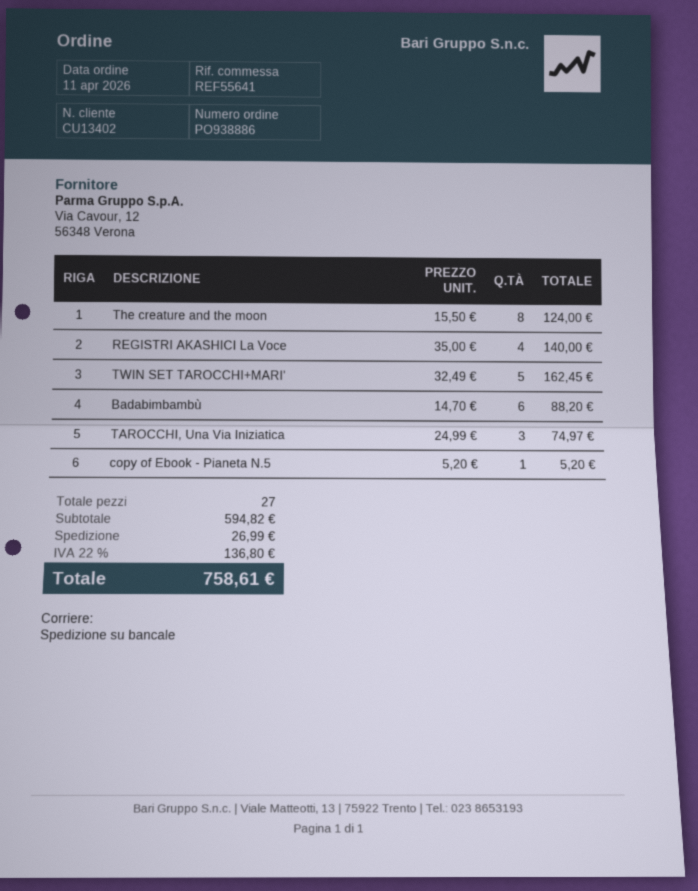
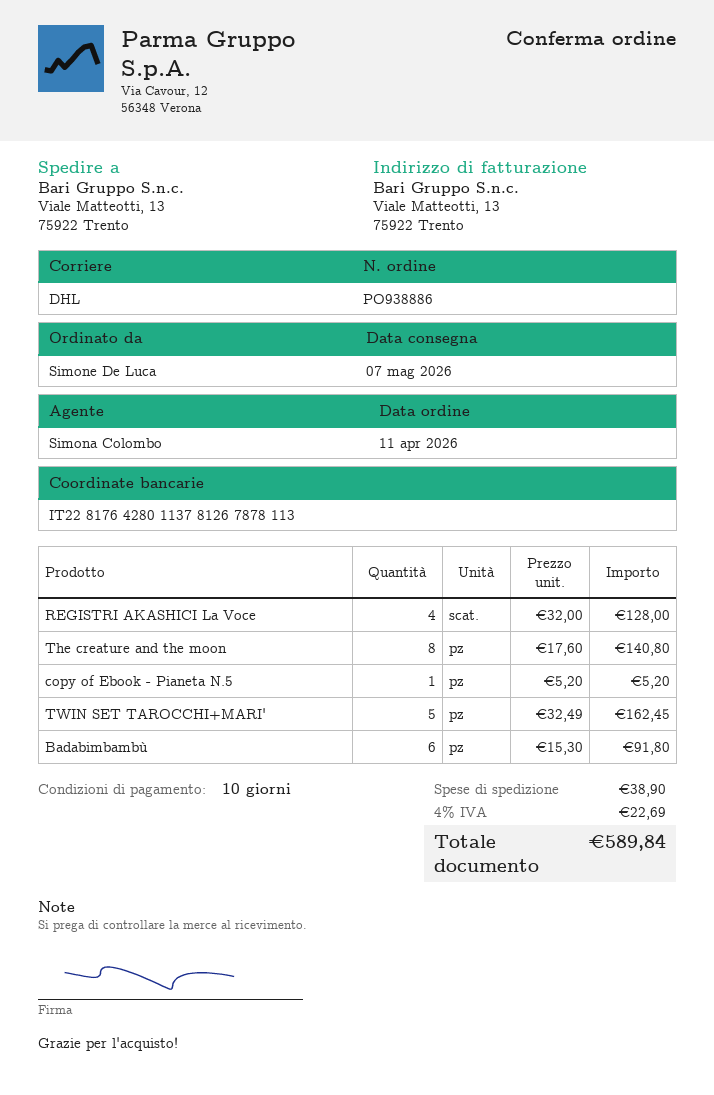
shipping method: pallet freight -> DHL
The creature and the moon: 8 x 15.50 = 124.00 -> 8 x 17.60 = 140.80
REGISTRI AKASHICI La Voce: 4 x 35.00 = 140.00 -> 4 x 32.00 = 128.00
Badabimbambù: 6 x 14.70 = 88.20 -> 6 x 15.30 = 91.80
TAROCCHI, Una Via Iniziatica: 3 x 24.99 = 74.97 -> none
shipping: 26.99 -> 38.90
tax: 22% = 136.80 -> 4% = 22.69
total: 758.61 -> 589.84

